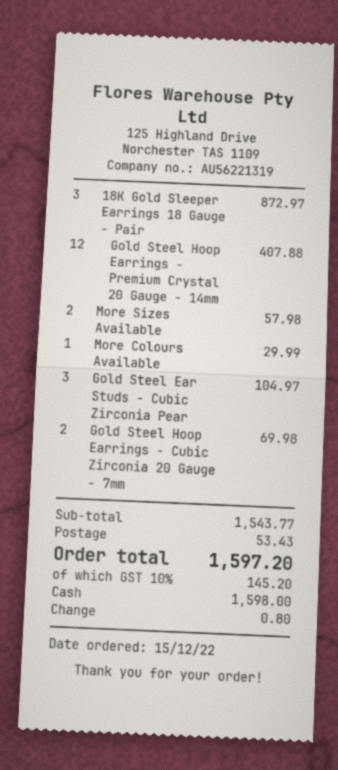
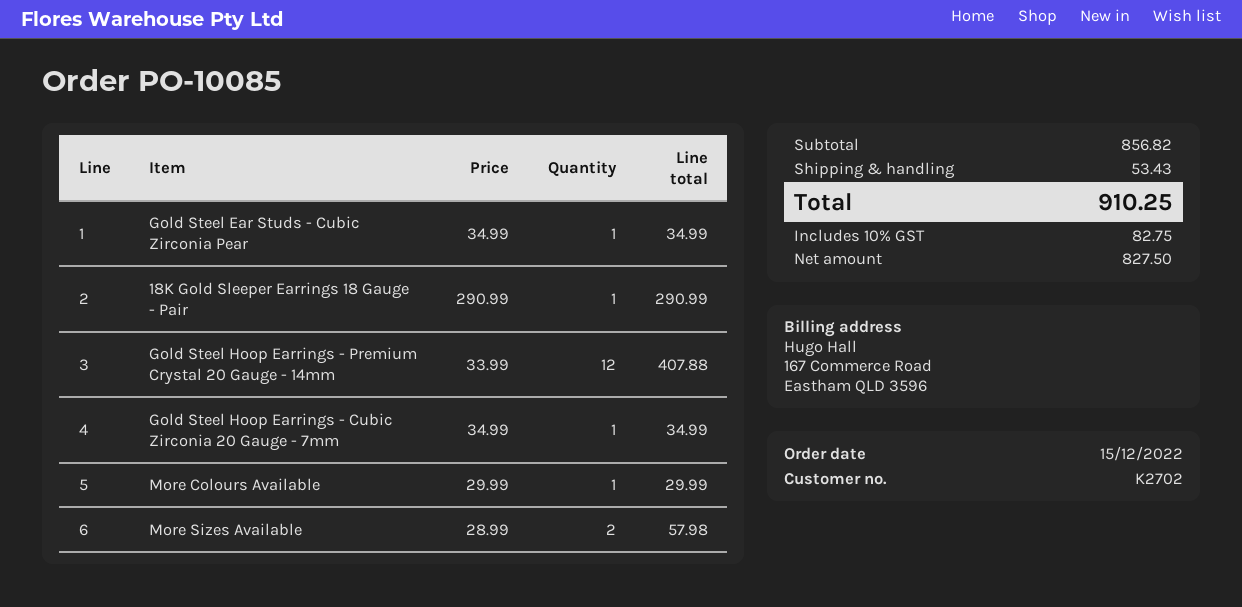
18K Gold Sleeper Earrings 18 Gauge - Pair: 3 for 872.97 -> 1 for 290.99
Gold Steel Ear Studs - Cubic Zirconia Pear: 3 for 104.97 -> 1 for 34.99
Gold Steel Hoop Earrings - Cubic Zirconia 20 Gauge - 7mm: 2 for 69.98 -> 1 for 34.99
subtotal: 1543.77 -> 856.82
tax: 10% = 145.20 -> 10% = 82.75
total: 1597.20 -> 910.25

